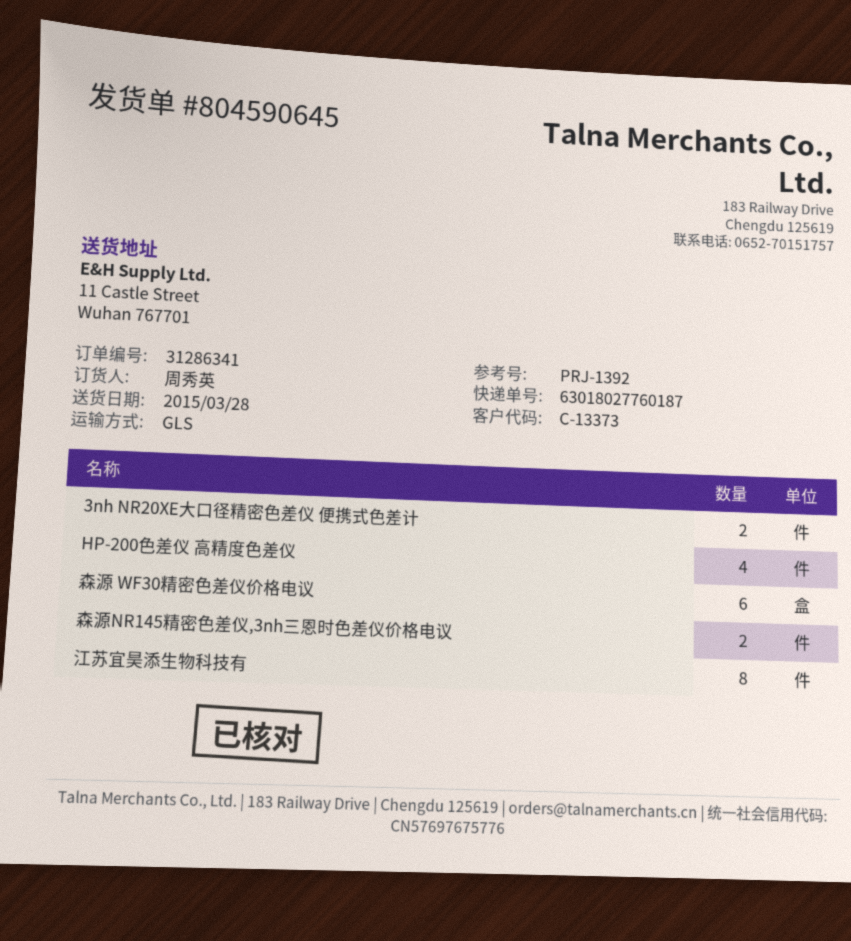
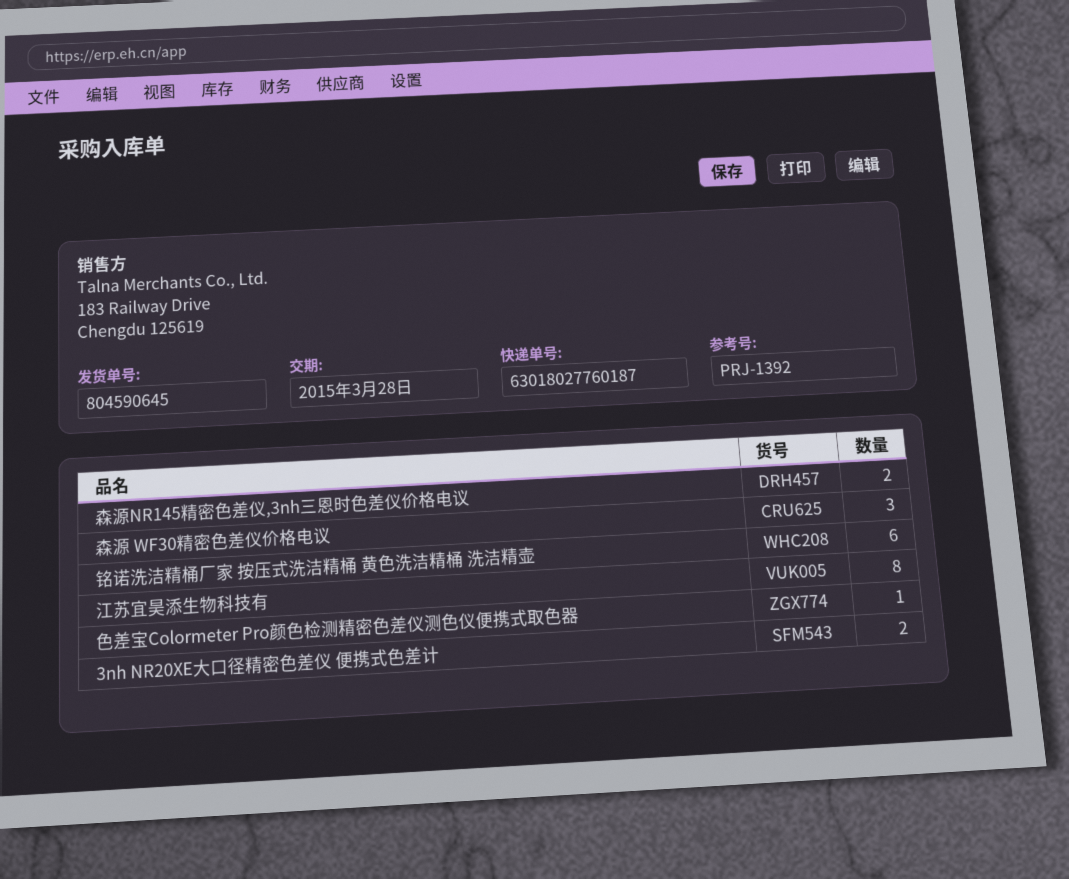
HP-200色差仪 高精度色差仪: 4 -> none
森源 WF30精密色差仪价格电议: 6 -> 3
铭诺洗洁精桶厂家 按压式洗洁精桶 黄色洗洁精桶 洗洁精壶: none -> 6
色差宝Colormeter Pro颜色检测精密色差仪测色仪便携式取色器: none -> 1

